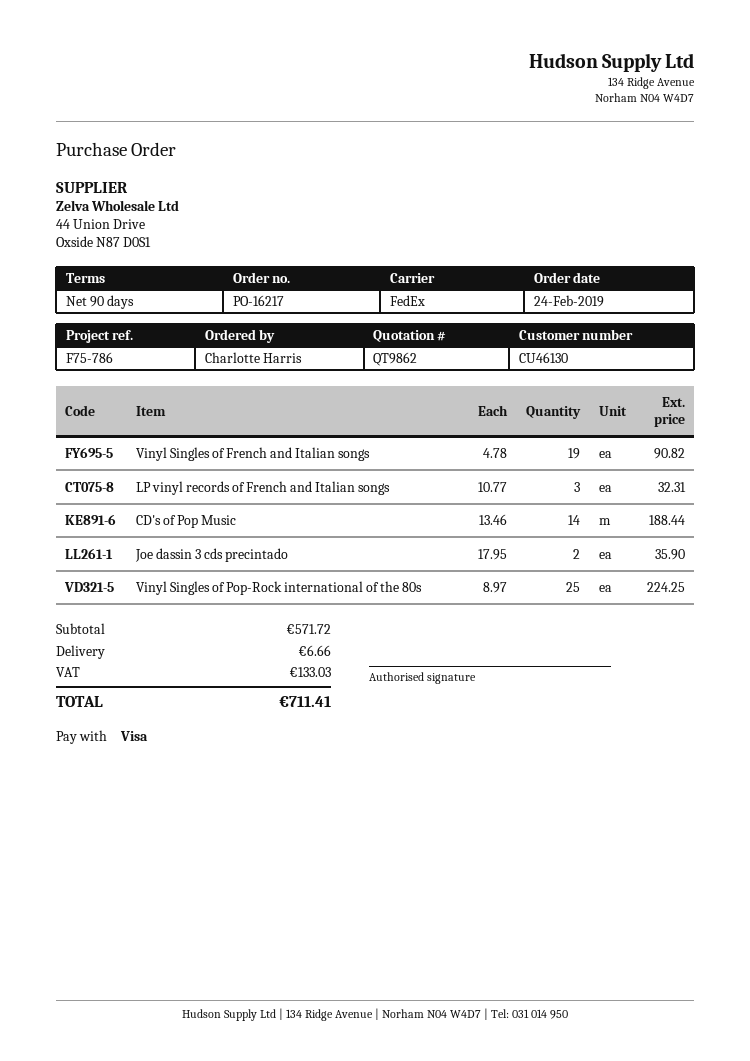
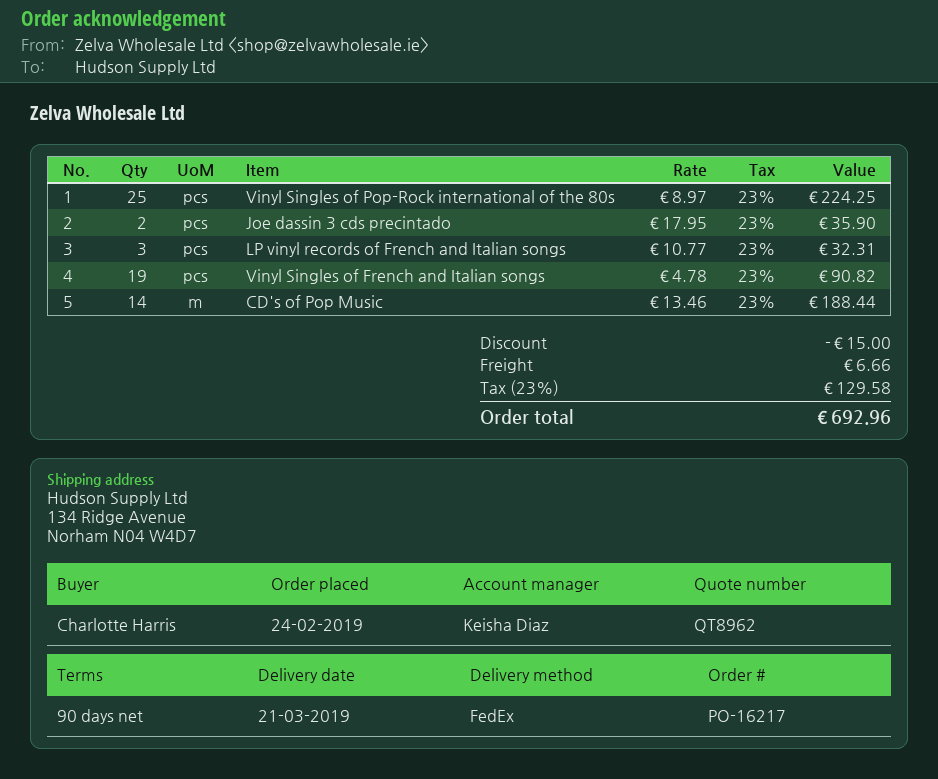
quote number: QT9862 -> QT8962
discount: none -> 15.00
tax: 133.03 -> 129.58
total: 711.41 -> 692.96

